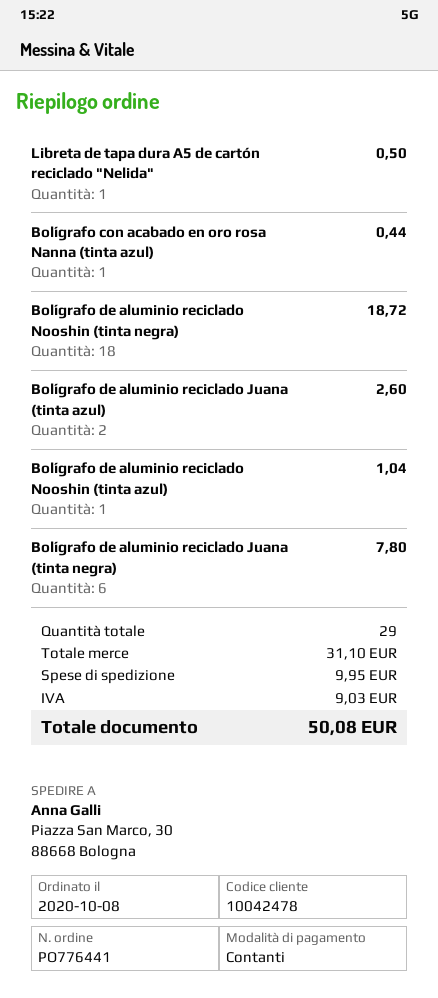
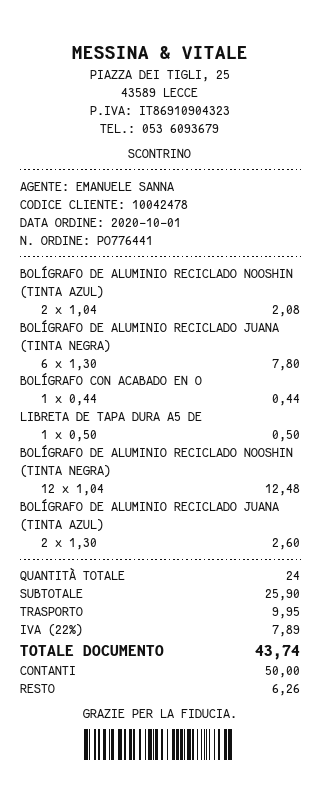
order date: 2020-10-08 -> 2020-10-01
Bolígrafo de aluminio reciclado Nooshin (tinta negra): 18 for 18.72 -> 12 for 12.48
Bolígrafo de aluminio reciclado Nooshin (tinta azul): 1 for 1.04 -> 2 for 2.08
total quantity: 29 -> 24
subtotal: 31.10 -> 25.90
tax: 9.03 -> 7.89
total: 50.08 -> 43.74

